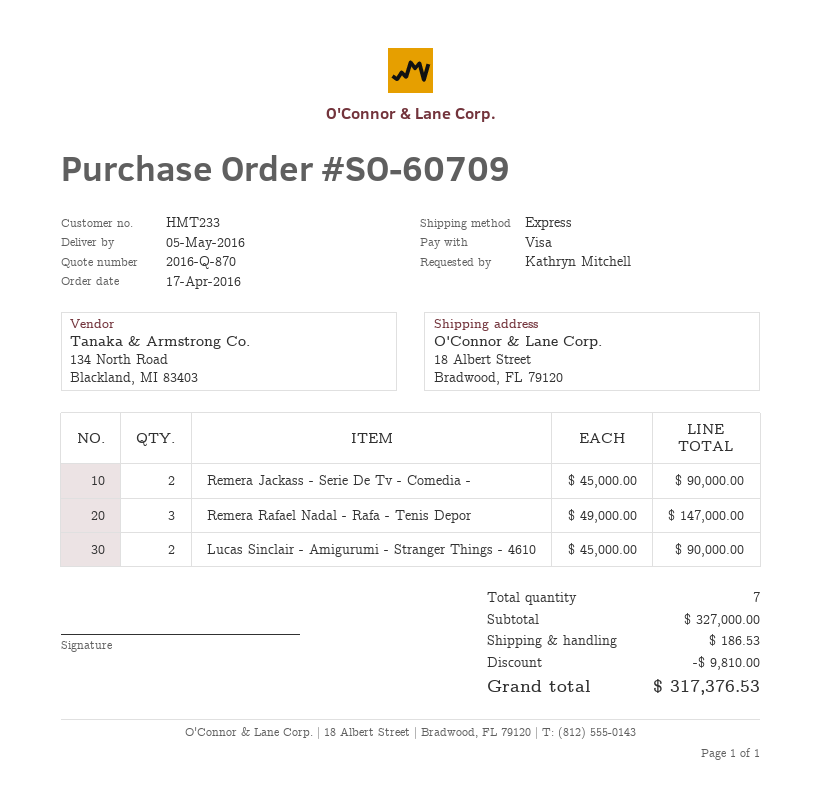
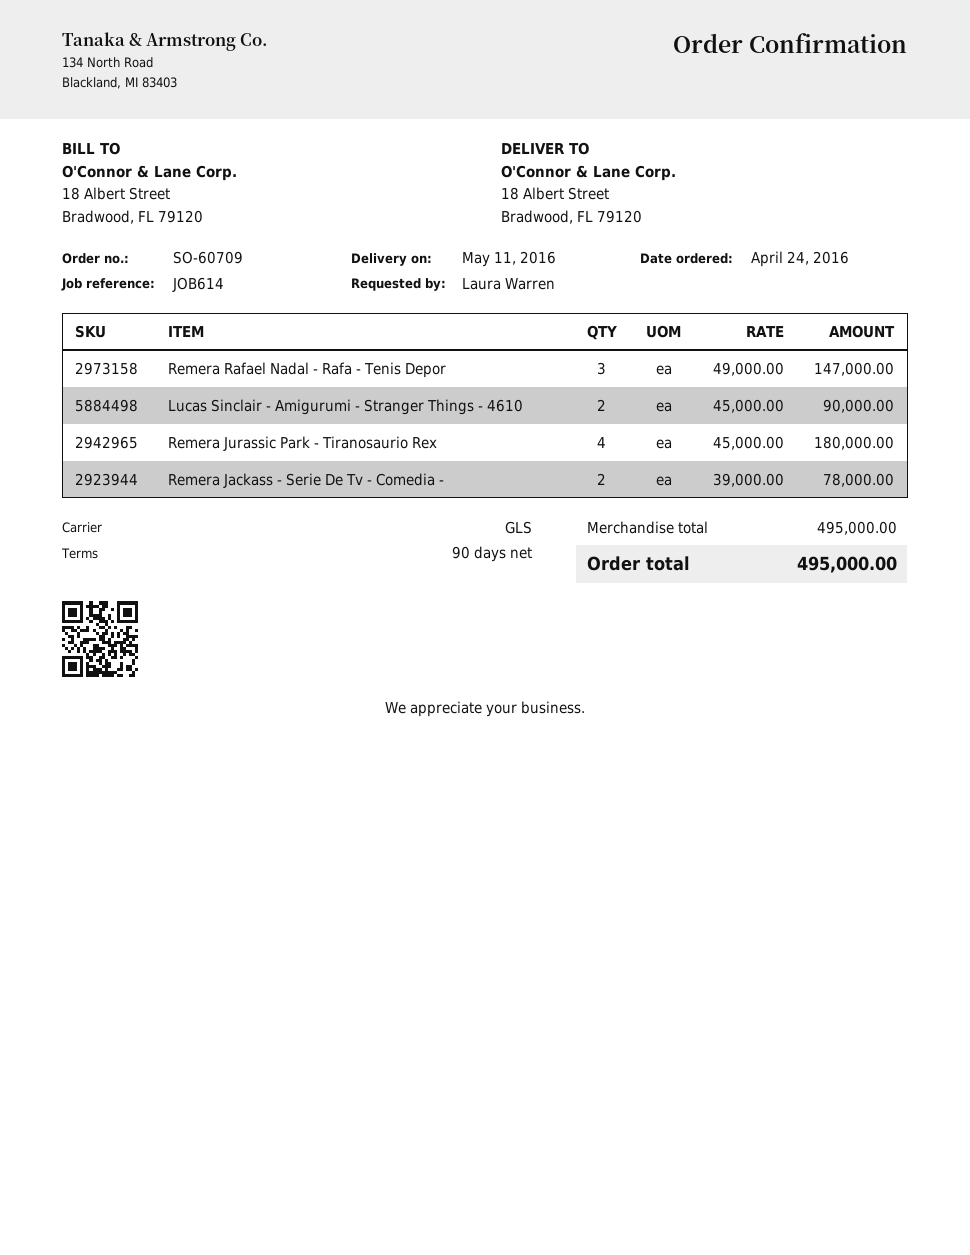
order date: 2016-04-17 -> 2016-04-24
delivery date: 2016-05-05 -> 2016-05-11
ordered by: Kathryn Mitchell -> Laura Warren
shipping method: express -> GLS
Remera Jackass - Serie De Tv - Comedia -: 2 x 45000.00 = 90000.00 -> 2 x 39000.00 = 78000.00
Remera Jurassic Park - Tiranosaurio Rex: none -> 4 x 45000.00 = 180000.00
subtotal: 327000.00 -> 495000.00
discount: 9810.00 -> none
shipping: 186.53 -> none
total: 317376.53 -> 495000.00

